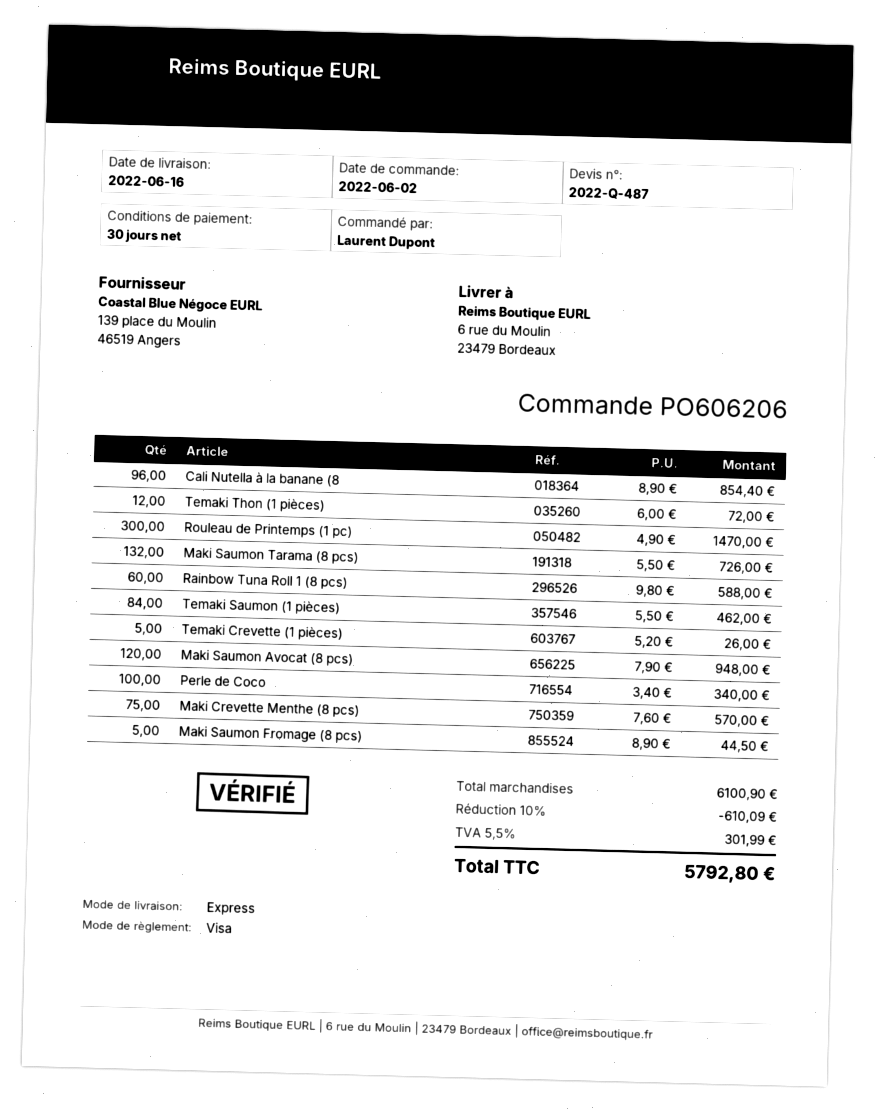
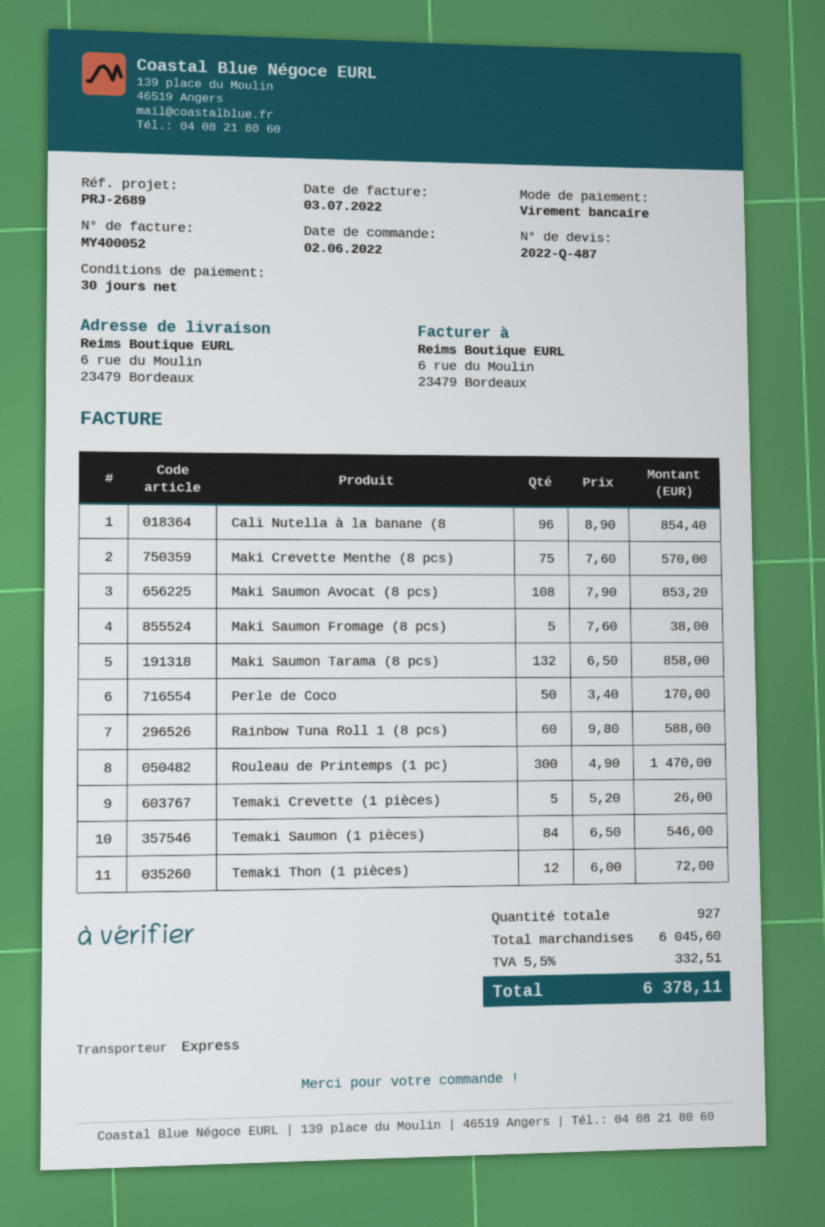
payment method: Visa -> bank transfer
Maki Saumon Tarama (8 pcs): 132 x 5.50 = 726.00 -> 132 x 6.50 = 858.00
Temaki Saumon (1 pièces): 84 x 5.50 = 462.00 -> 84 x 6.50 = 546.00
Maki Saumon Avocat (8 pcs): 120 x 7.90 = 948.00 -> 108 x 7.90 = 853.20
Perle de Coco: 100 x 3.40 = 340.00 -> 50 x 3.40 = 170.00
Maki Saumon Fromage (8 pcs): 5 x 8.90 = 44.50 -> 5 x 7.60 = 38.00
subtotal: 6100.90 -> 6045.60
discount: 10% = 610.09 -> none
tax: 5.5% = 301.99 -> 5.5% = 332.51
total: 5792.80 -> 6378.11

